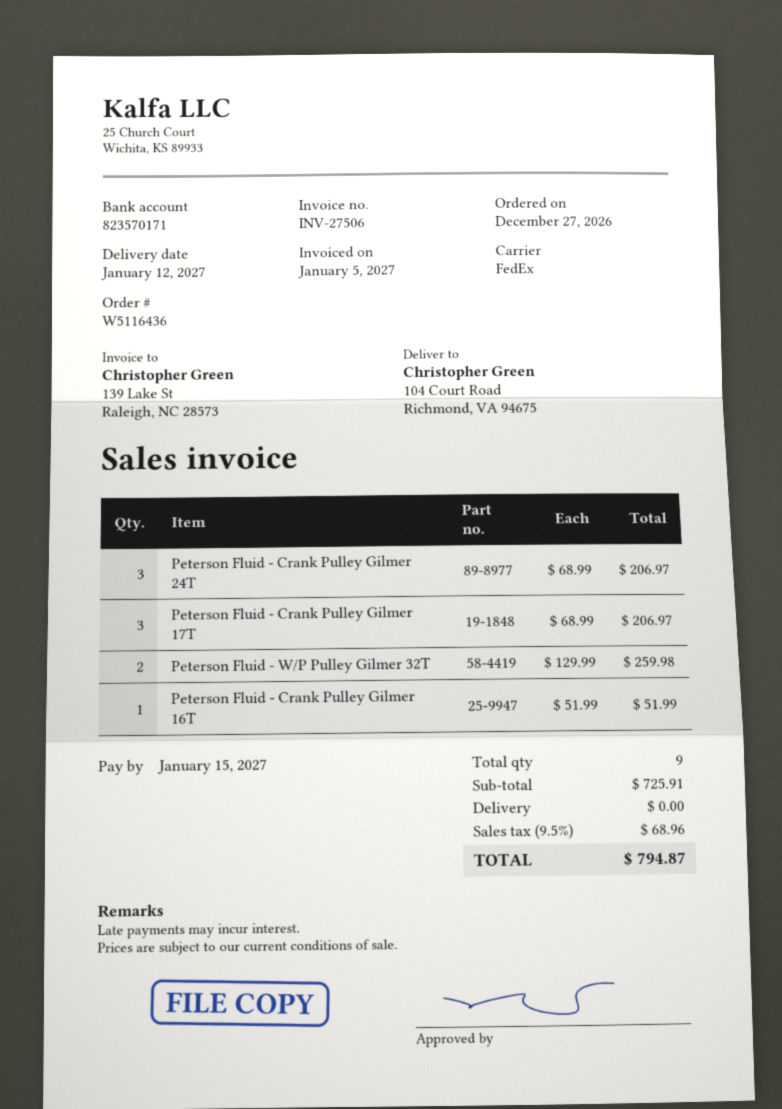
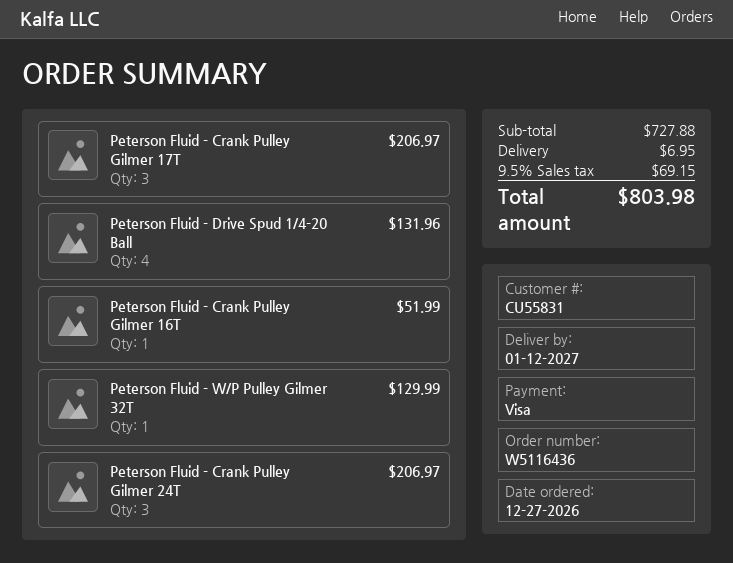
Peterson Fluid - W/P Pulley Gilmer 32T: 2 for 259.98 -> 1 for 129.99
Peterson Fluid - Drive Spud 1/4-20 Ball: none -> 4 for 131.96
subtotal: 725.91 -> 727.88
shipping: 0.00 -> 6.95
tax: 9.5% = 68.96 -> 9.5% = 69.15
total: 794.87 -> 803.98

